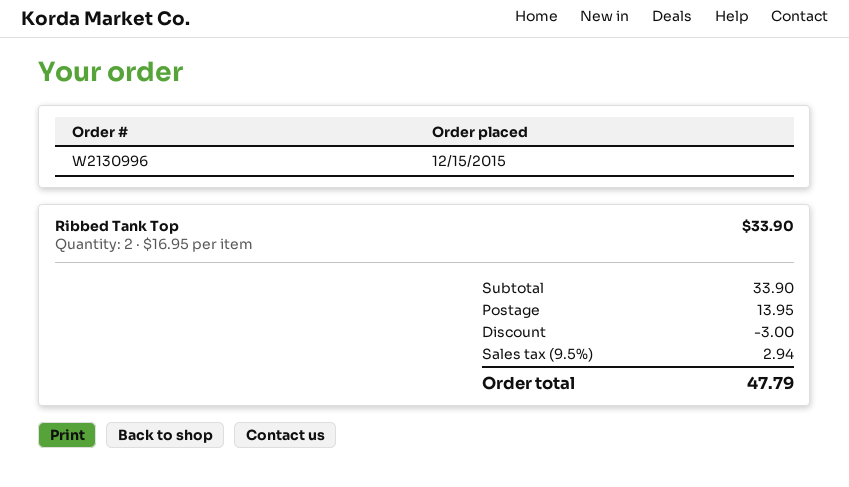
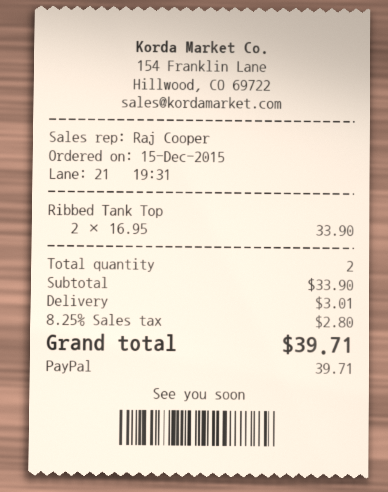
discount: 3.00 -> none
shipping: 13.95 -> 3.01
tax: 9.5% = 2.94 -> 8.25% = 2.80
total: 47.79 -> 39.71

